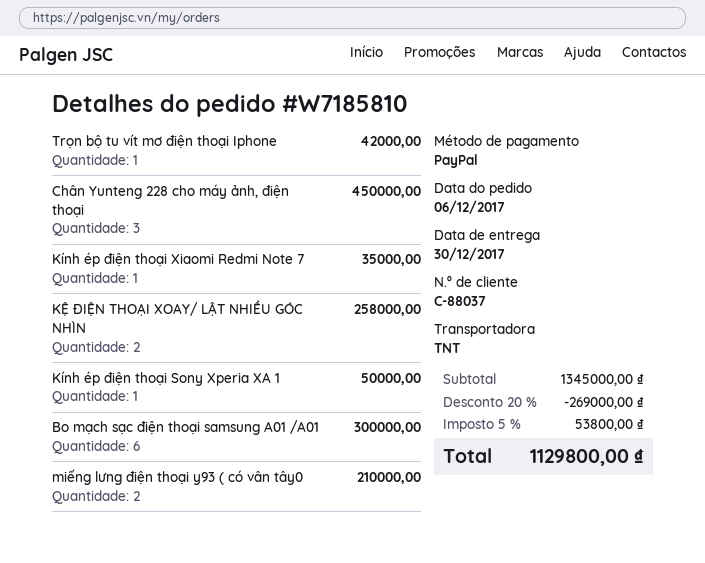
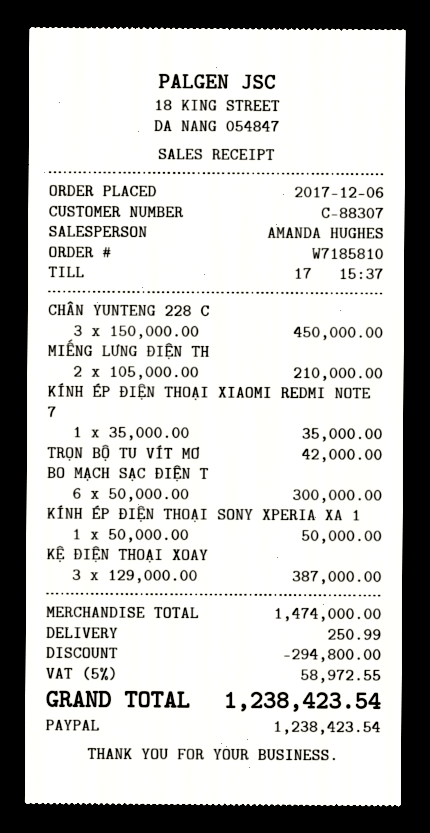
customer number: C-88037 -> C-88307
KỆ ĐIỆN THOẠI XOAY/ LẬT NHIỀU GÓC NHÌN: 2 for 258000.00 -> 3 for 387000.00
subtotal: 1345000.00 -> 1474000.00
discount: 269000.00 -> 294800.00
shipping: none -> 250.99
tax: 5% = 53800.00 -> 5% = 58972.55
total: 1129800.00 -> 1238423.54

